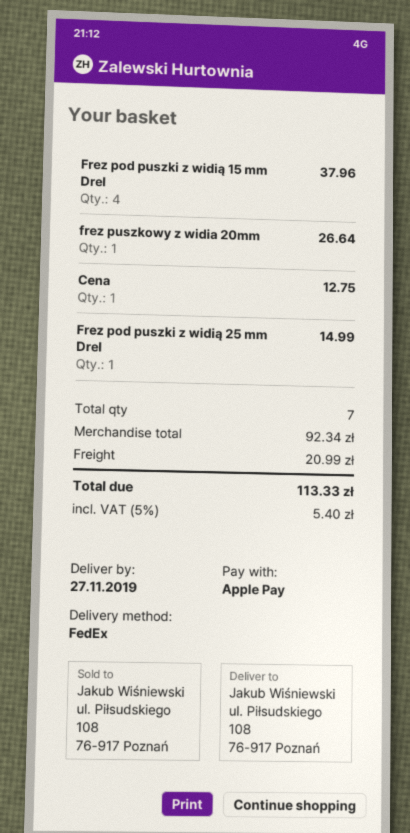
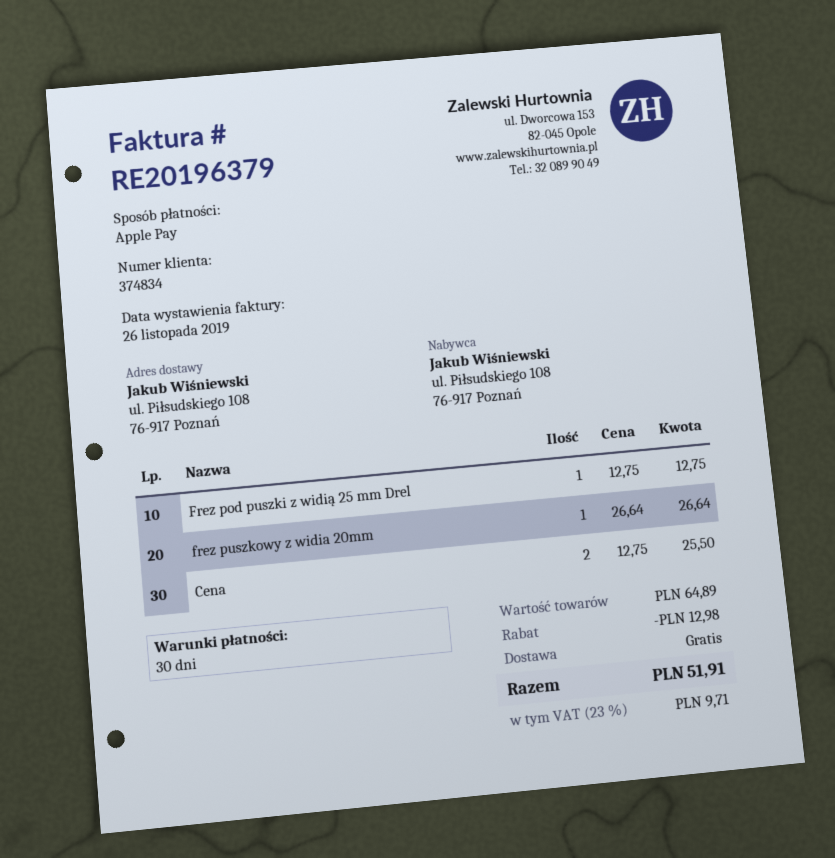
Frez pod puszki z widią 15 mm Drel: 4 for 37.96 -> none
Cena: 1 for 12.75 -> 2 for 25.50
Frez pod puszki z widią 25 mm Drel: 1 for 14.99 -> 1 for 12.75
subtotal: 92.34 -> 64.89
discount: none -> 12.98
shipping: 20.99 -> 0.00
tax: 5% = 5.40 -> 23% = 9.71
total: 113.33 -> 51.91

